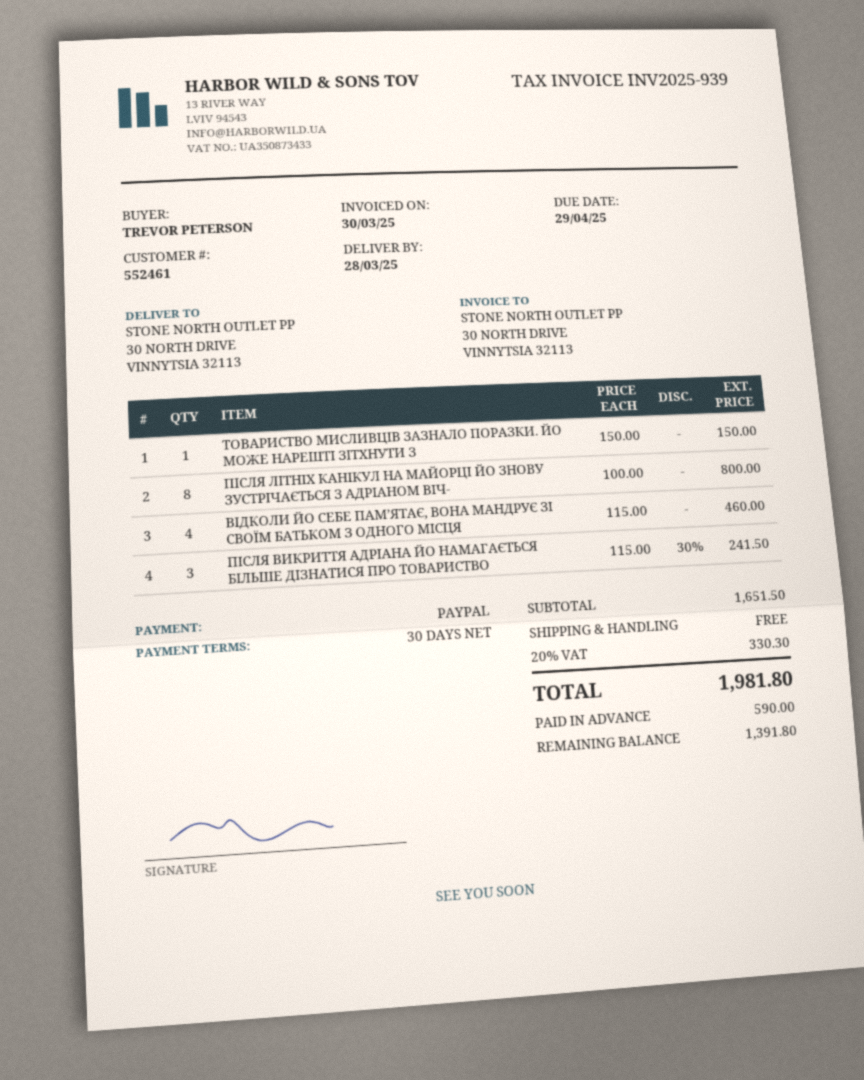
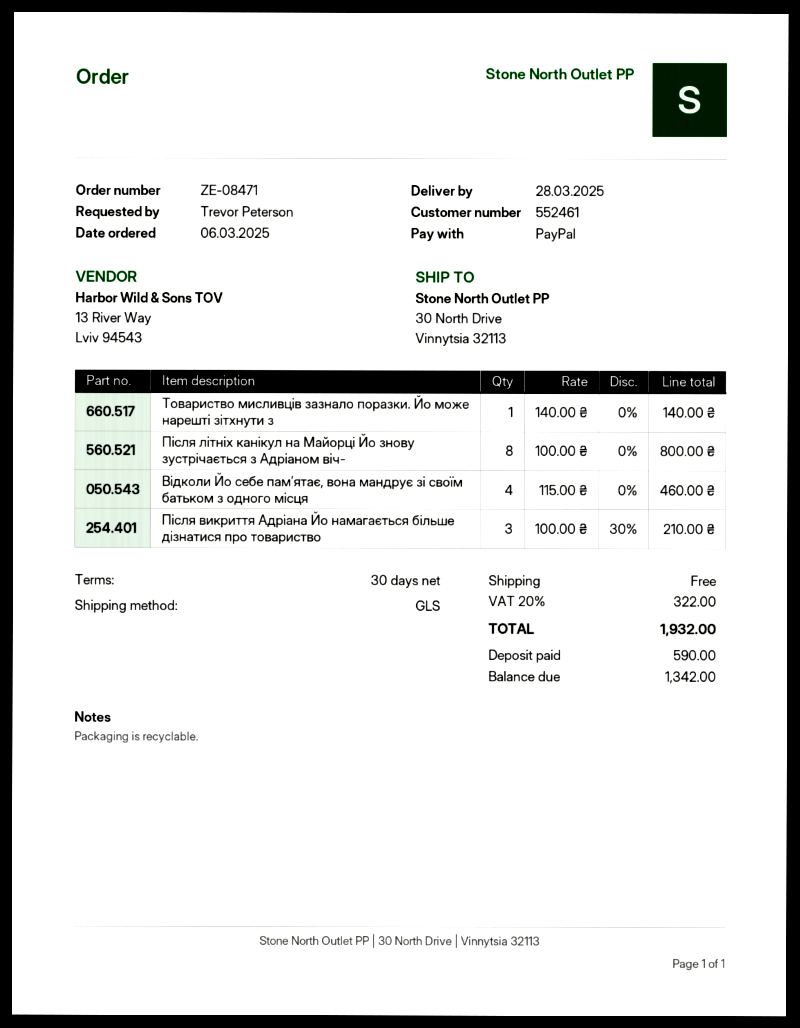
ТОВАРИСТВО МИСЛИВЦІВ ЗАЗНАЛО ПОРАЗКИ. ЙО МОЖЕ НАРЕШТІ ЗІТХНУТИ З: 1 x 150.00 = 150.00 -> 1 x 140.00 = 140.00
ПІСЛЯ ВИКРИТТЯ АДРІАНА ЙО НАМАГАЄТЬСЯ БІЛЬШЕ ДІЗНАТИСЯ ПРО ТОВАРИСТВО: 3 x 115.00 - 30% = 241.50 -> 3 x 100.00 - 30% = 210.00
tax: 20% = 330.30 -> 20% = 322.00
total: 1981.80 -> 1932.00
balance: 1391.80 -> 1342.00

